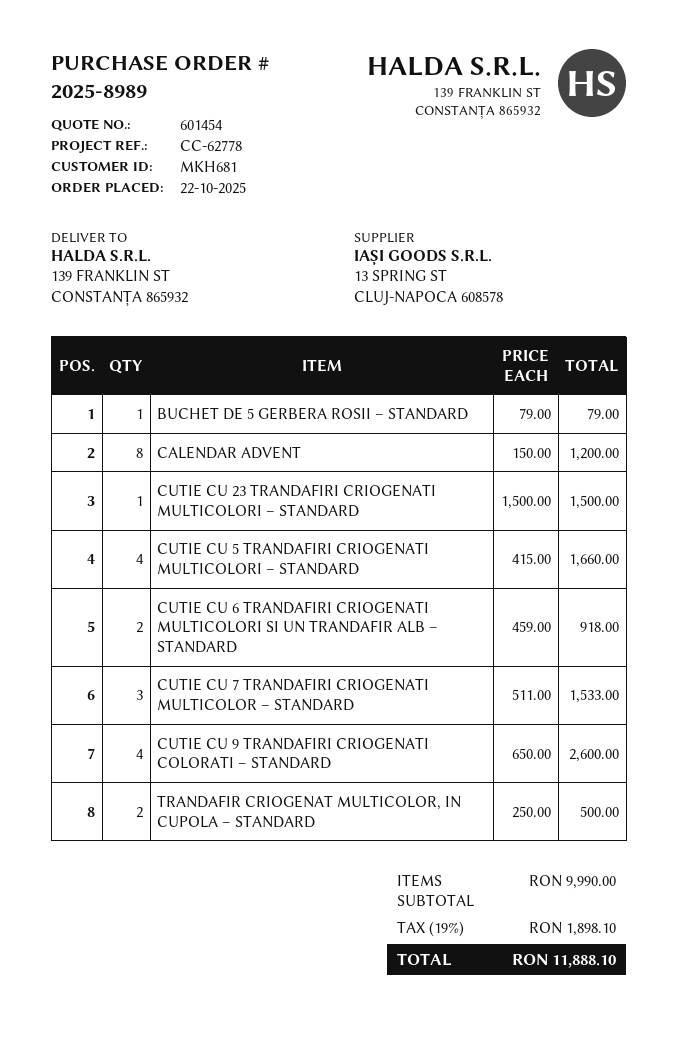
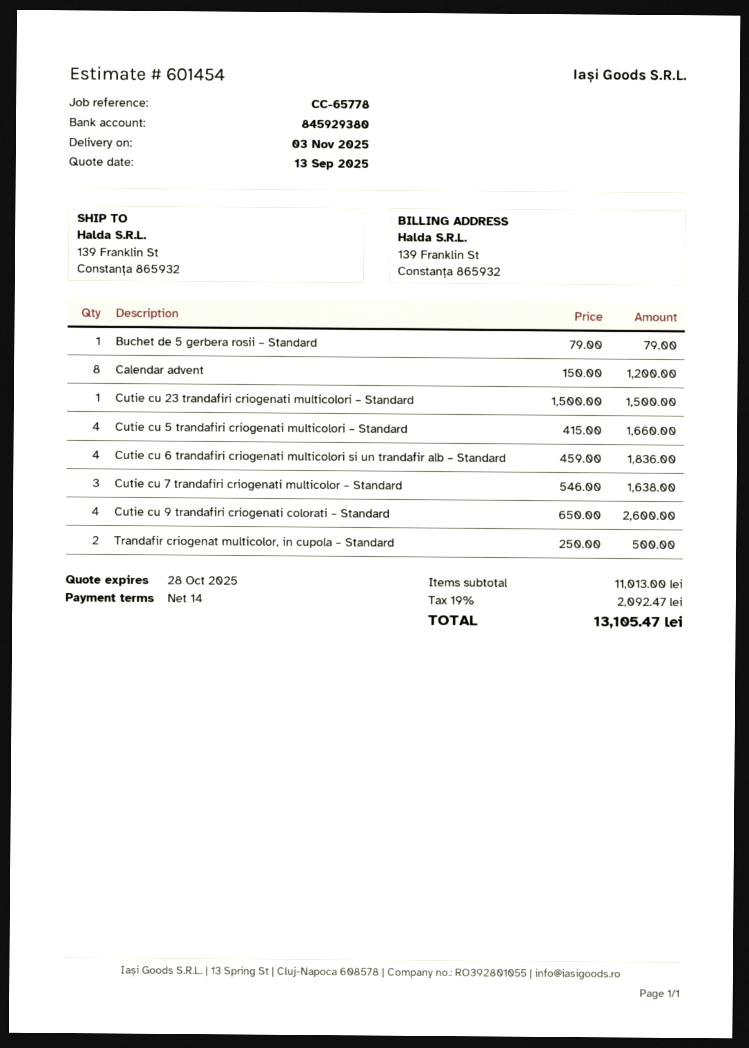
reference: CC-62778 -> CC-65778
CUTIE CU 6 TRANDAFIRI CRIOGENATI MULTICOLORI SI UN TRANDAFIR ALB – STANDARD: 2 x 459.00 = 918.00 -> 4 x 459.00 = 1836.00
CUTIE CU 7 TRANDAFIRI CRIOGENATI MULTICOLOR – STANDARD: 3 x 511.00 = 1533.00 -> 3 x 546.00 = 1638.00
subtotal: 9990.00 -> 11013.00
tax: 19% = 1898.10 -> 19% = 2092.47
total: 11888.10 -> 13105.47

